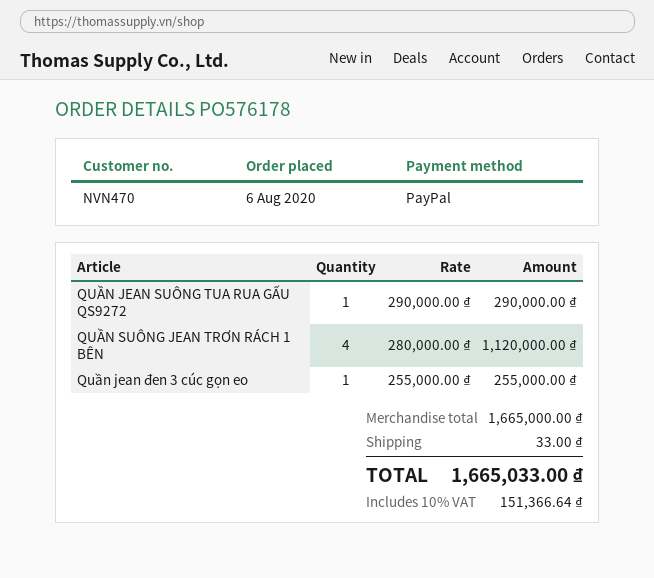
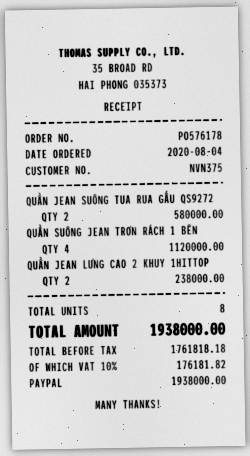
order date: 2020-08-06 -> 2020-08-04
customer number: NVN470 -> NVN375
QUẦN JEAN SUÔNG TUA RUA GẤU QS9272: 1 for 290000.00 -> 2 for 580000.00
Quần jean đen 3 cúc gọn eo: 1 for 255000.00 -> none
QUẦN JEAN LƯNG CAO 2 KHUY 1HITTOP: none -> 2 for 238000.00
shipping: 33.00 -> none
tax: 10% = 151366.64 -> 10% = 176181.82
total: 1665033.00 -> 1938000.00

